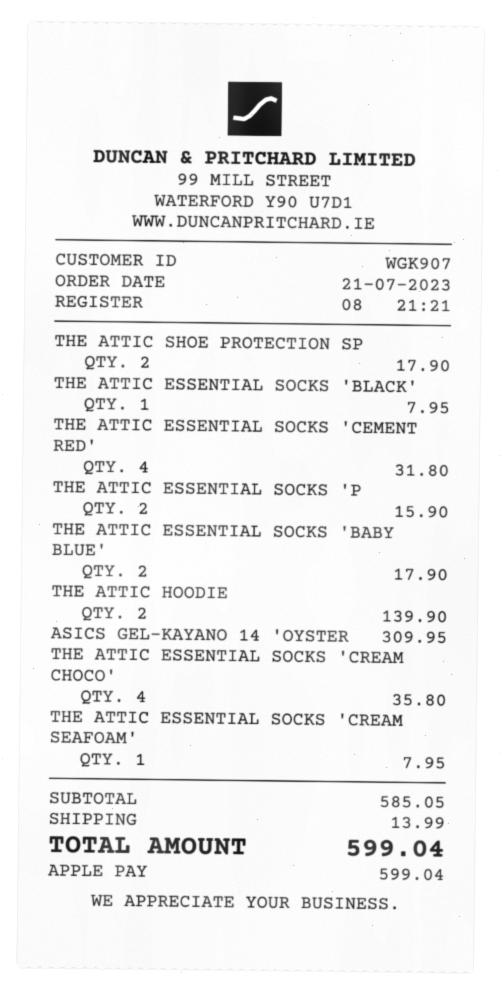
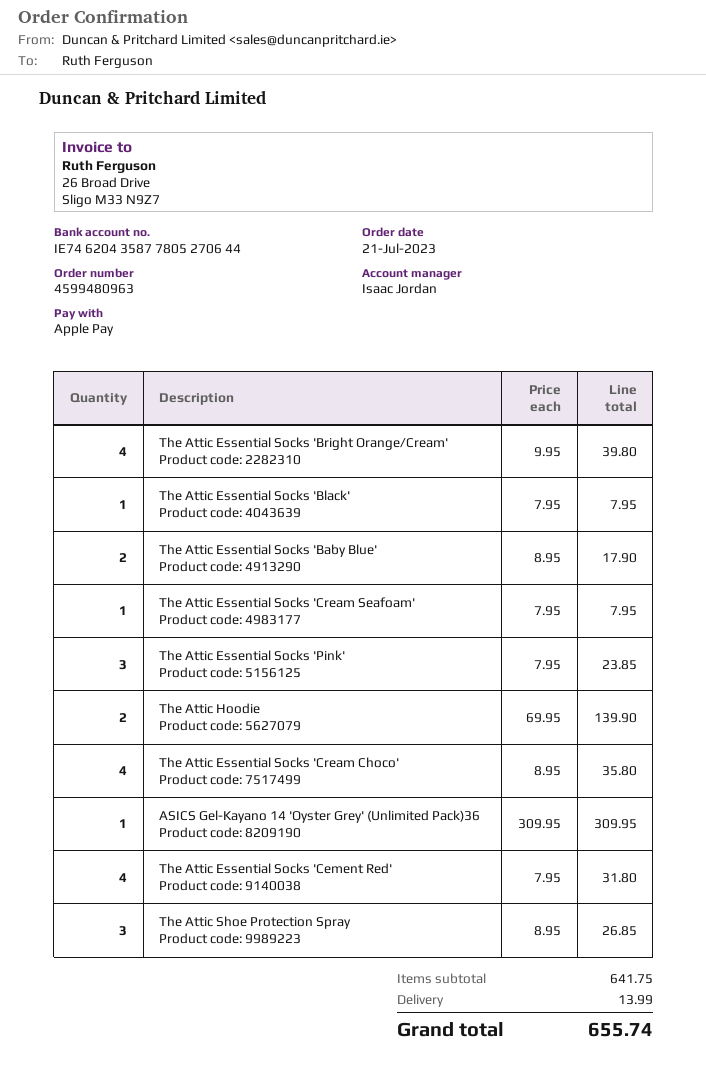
THE ATTIC SHOE PROTECTION SP: 2 for 17.90 -> 3 for 26.85
THE ATTIC ESSENTIAL SOCKS 'P: 2 for 15.90 -> 3 for 23.85
The Attic Essential Socks 'Bright Orange/Cream': none -> 4 for 39.80
subtotal: 585.05 -> 641.75
total: 599.04 -> 655.74

